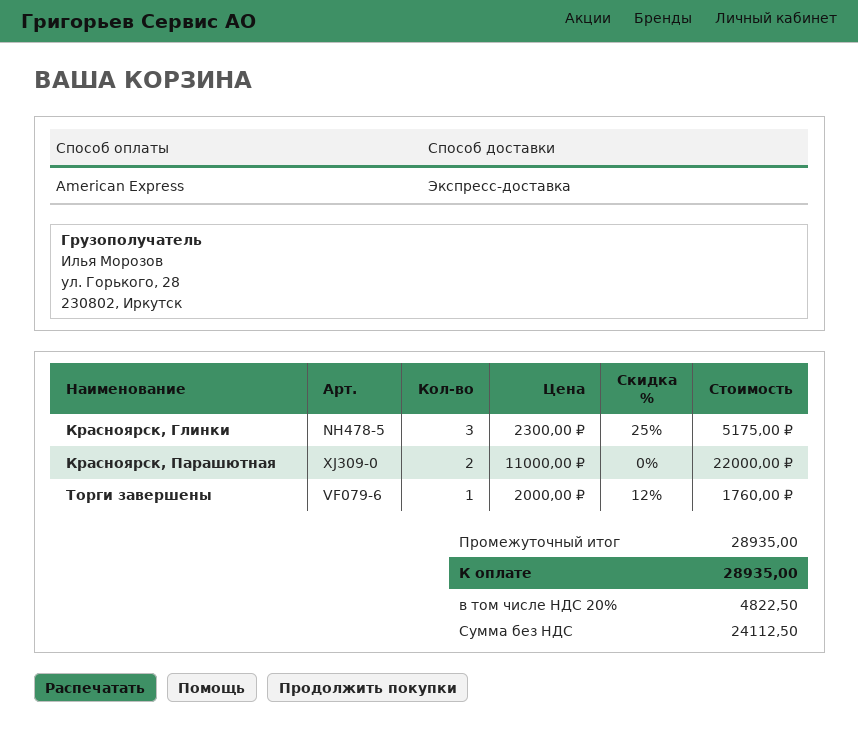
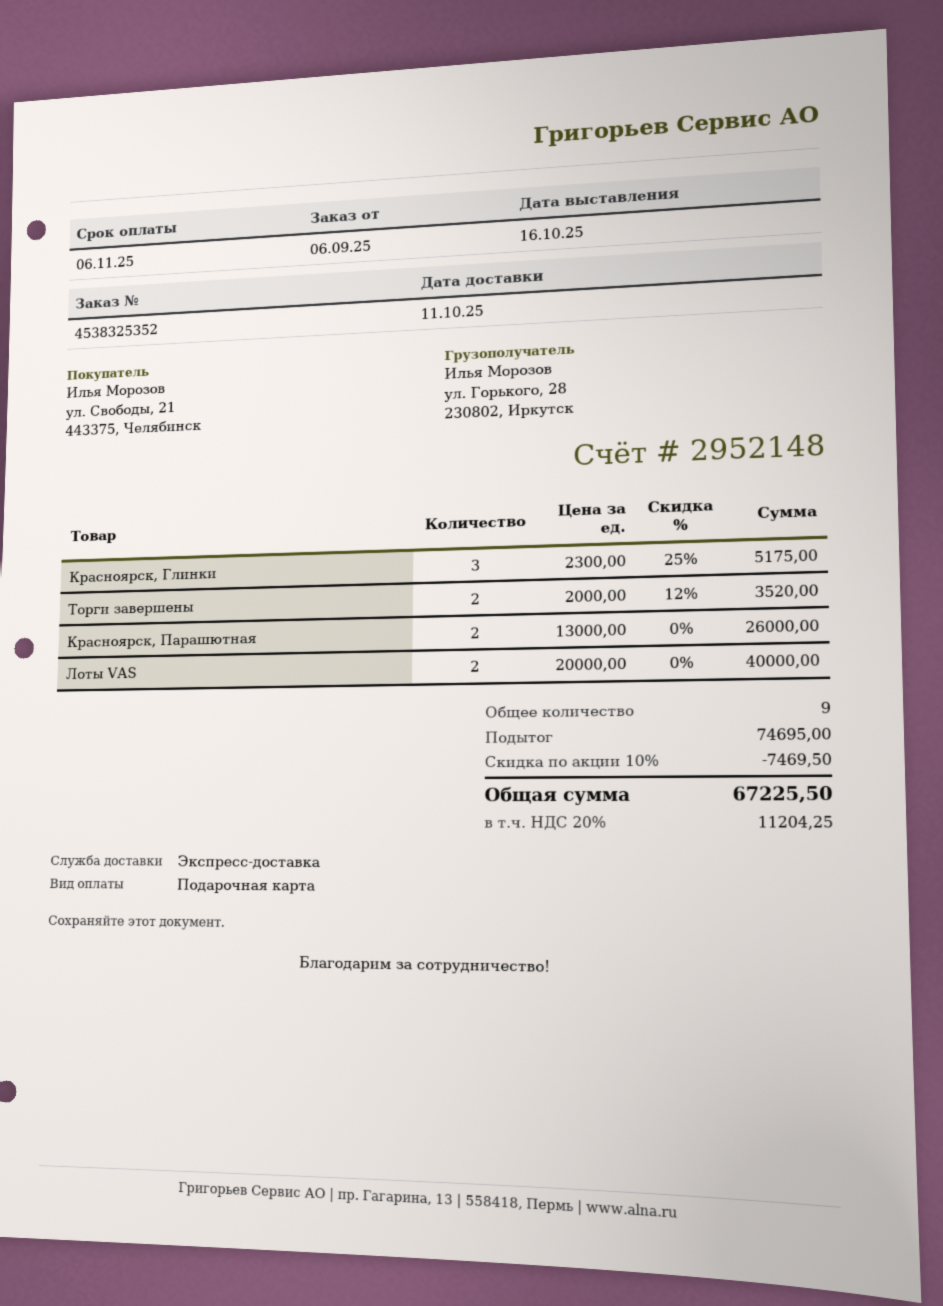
payment method: American Express -> gift card
Красноярск, Парашютная: 2 x 11000.00 = 22000.00 -> 2 x 13000.00 = 26000.00
Торги завершены: 1 x 2000.00 - 12% = 1760.00 -> 2 x 2000.00 - 12% = 3520.00
Лоты VAS: none -> 2 x 20000.00 = 40000.00
subtotal: 28935.00 -> 74695.00
discount: none -> 10% = 7469.50
tax: 20% = 4822.50 -> 20% = 11204.25
total: 28935.00 -> 67225.50

